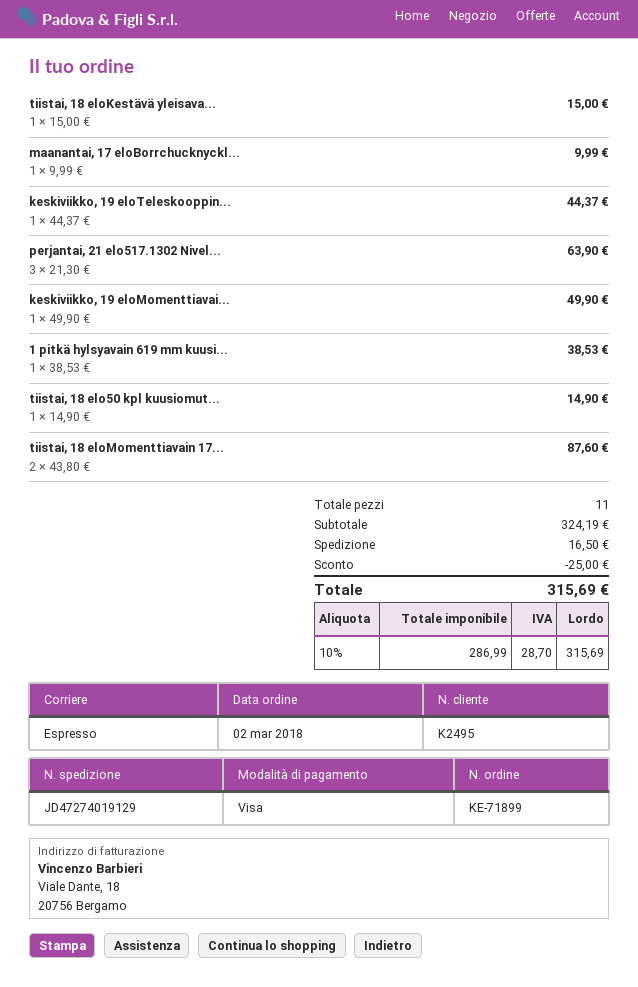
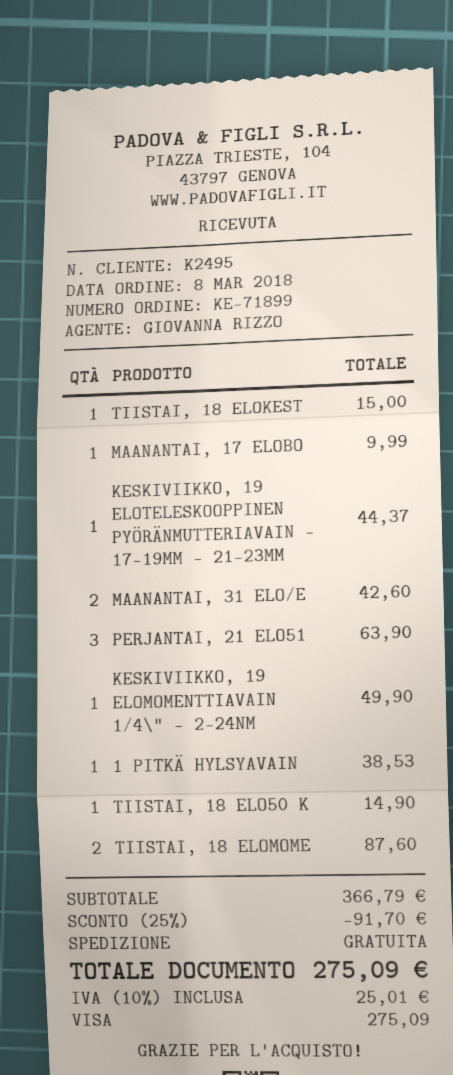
order date: 2018-03-02 -> 2018-03-08
MAANANTAI, 31 ELO/E: none -> 2 for 42.60
subtotal: 324.19 -> 366.79
discount: 25.00 -> 91.70
shipping: 16.50 -> 0.00
tax: 10% = 28.70 -> 10% = 25.01
total: 315.69 -> 275.09

